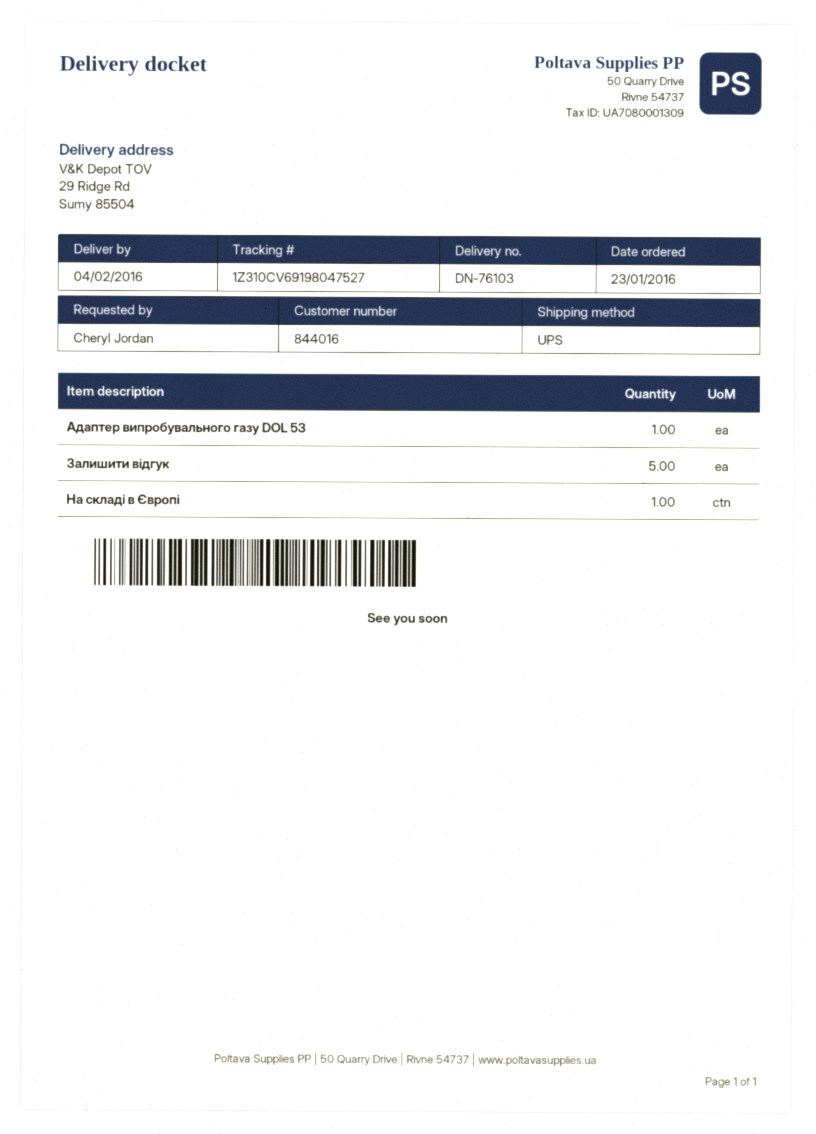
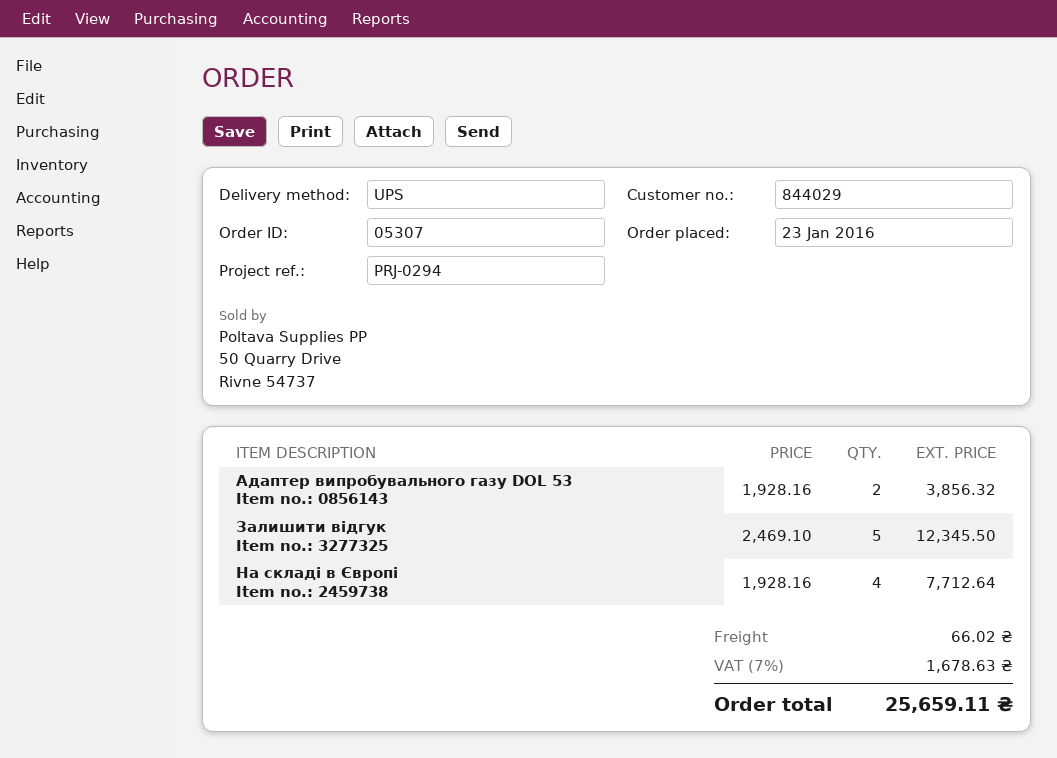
customer number: 844016 -> 844029
Адаптер випробувального газу DOL 53: 1 -> 2
На складі в Європі: 1 -> 4

